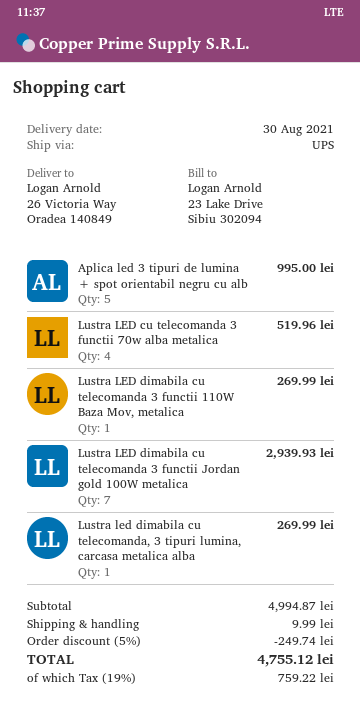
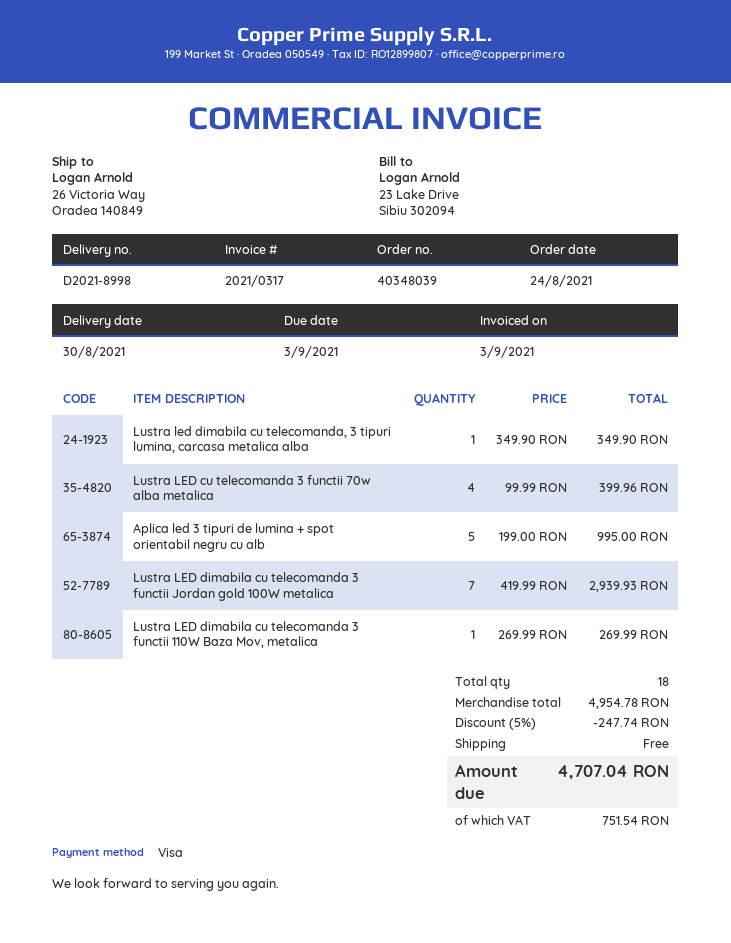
Lustra LED cu telecomanda 3 functii 70w alba metalica: 4 for 519.96 -> 4 for 399.96
Lustra led dimabila cu telecomanda, 3 tipuri lumina, carcasa metalica alba: 1 for 269.99 -> 1 for 349.90
subtotal: 4994.87 -> 4954.78
discount: 5% = 249.74 -> 5% = 247.74
shipping: 9.99 -> 0.00
tax: 759.22 -> 751.54
total: 4755.12 -> 4707.04

